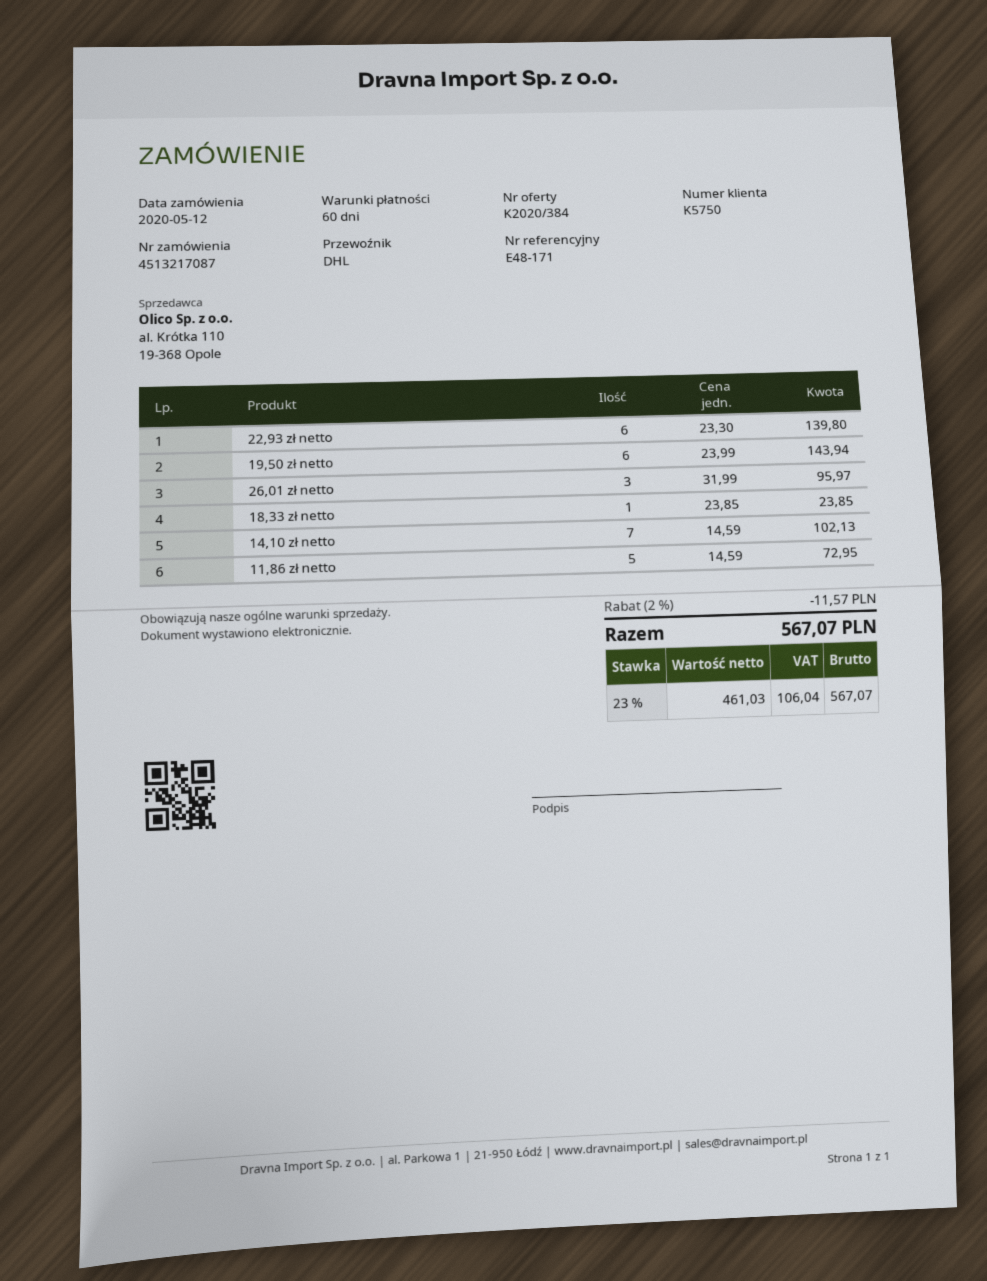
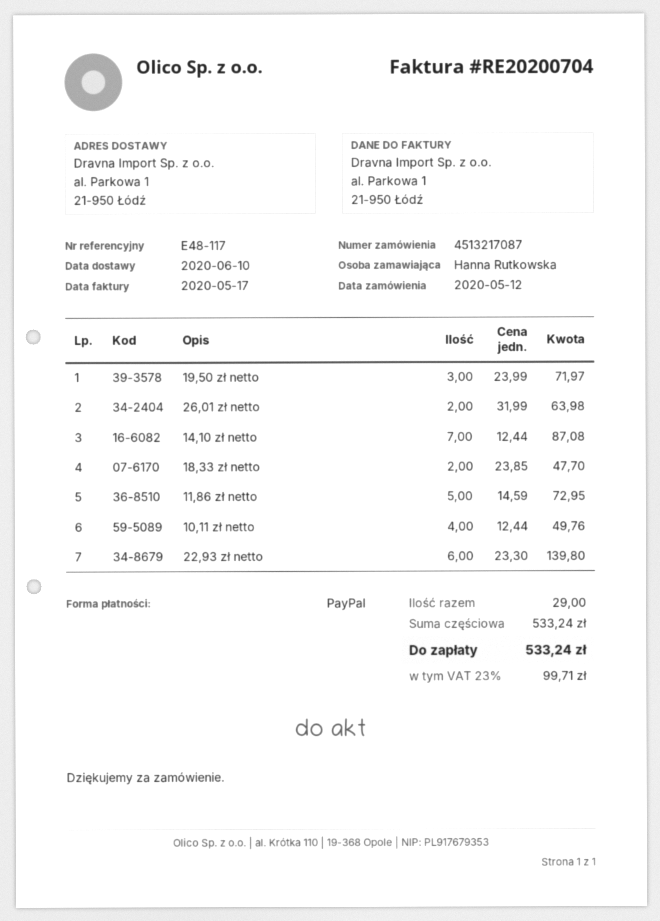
reference: E48-171 -> E48-117
19,50 zł netto: 6 x 23.99 = 143.94 -> 3 x 23.99 = 71.97
26,01 zł netto: 3 x 31.99 = 95.97 -> 2 x 31.99 = 63.98
18,33 zł netto: 1 x 23.85 = 23.85 -> 2 x 23.85 = 47.70
14,10 zł netto: 7 x 14.59 = 102.13 -> 7 x 12.44 = 87.08
10,11 zł netto: none -> 4 x 12.44 = 49.76
discount: 2% = 11.57 -> none
tax: 23% = 106.04 -> 23% = 99.71
total: 567.07 -> 533.24

